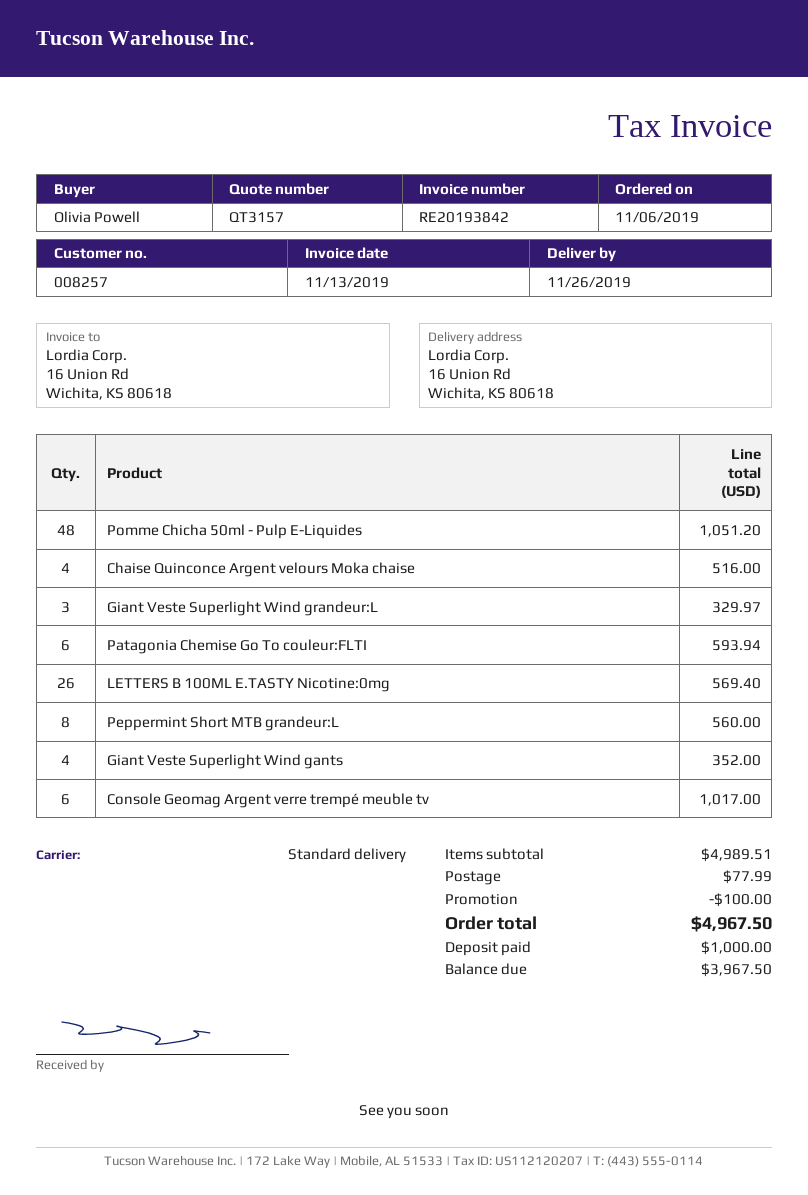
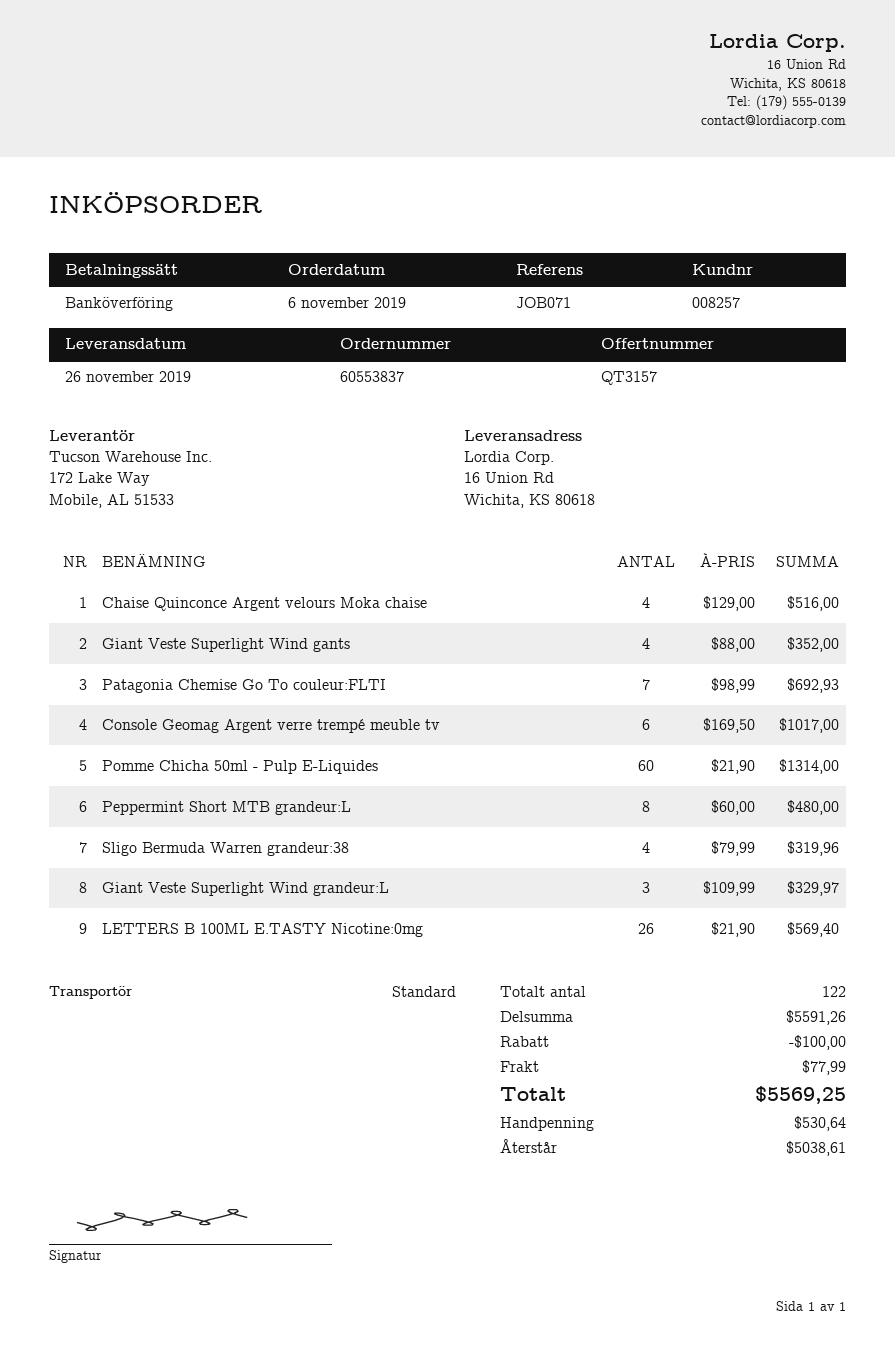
Pomme Chicha 50ml - Pulp E-Liquides: 48 for 1051.20 -> 60 for 1314.00
Patagonia Chemise Go To couleur:FLTI: 6 for 593.94 -> 7 for 692.93
Peppermint Short MTB grandeur:L: 8 for 560.00 -> 8 for 480.00
Sligo Bermuda Warren grandeur:38: none -> 4 for 319.96
subtotal: 4989.51 -> 5591.26
total: 4967.50 -> 5569.25
deposit: 1000.00 -> 530.64
balance: 3967.50 -> 5038.61

